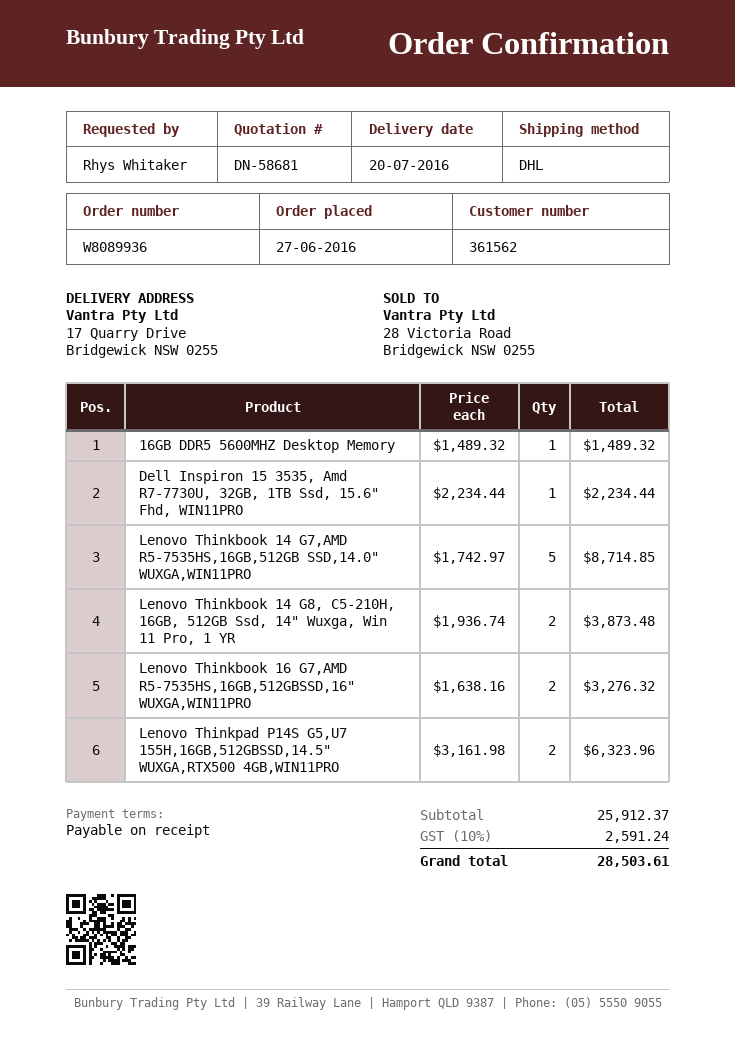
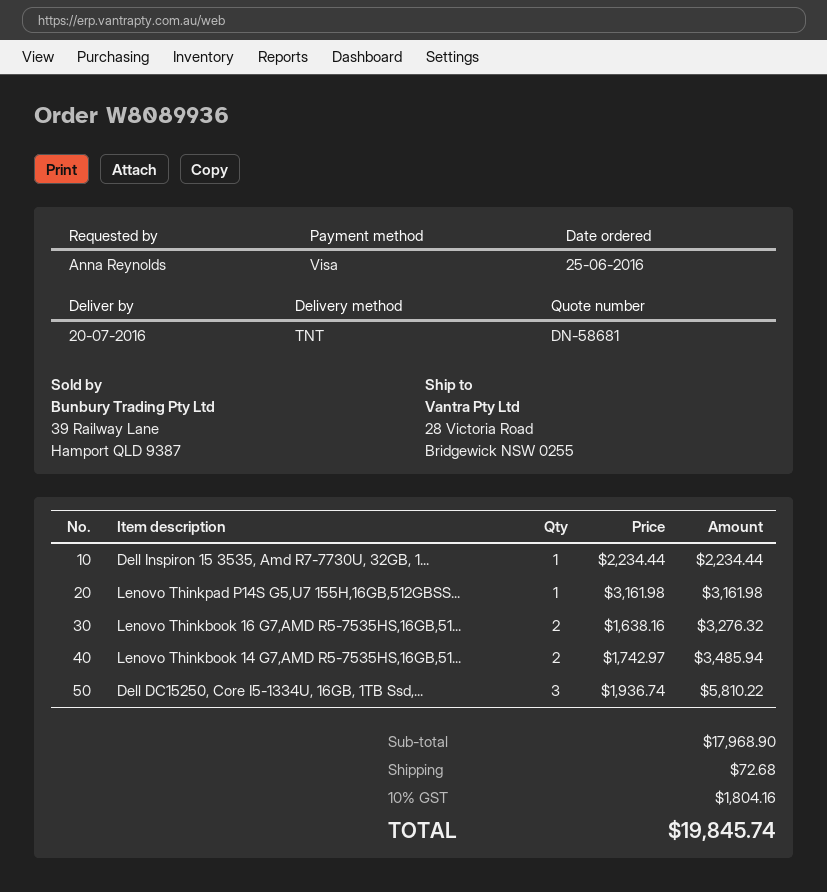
order date: 2016-06-27 -> 2016-06-25
ordered by: Rhys Whitaker -> Anna Reynolds
shipping method: DHL -> TNT
ship to: 17 Quarry Drive, Bridgewick NSW 0255 -> 28 Victoria Road, Bridgewick NSW 0255
16GB DDR5 5600MHZ Desktop Memory: 1 x 1489.32 = 1489.32 -> none
Lenovo Thinkbook 14 G7,AMD R5-7535HS,16GB,512GB SSD,14.0" WUXGA,WIN11PRO: 5 x 1742.97 = 8714.85 -> 2 x 1742.97 = 3485.94
Lenovo Thinkbook 14 G8, C5-210H, 16GB, 512GB Ssd, 14" Wuxga, Win 11 Pro, 1 YR: 2 x 1936.74 = 3873.48 -> none
Lenovo Thinkpad P14S G5,U7 155H,16GB,512GBSSD,14.5" WUXGA,RTX500 4GB,WIN11PRO: 2 x 3161.98 = 6323.96 -> 1 x 3161.98 = 3161.98
Dell DC15250, Core I5-1334U, 16GB, 1TB Ssd,...: none -> 3 x 1936.74 = 5810.22
subtotal: 25912.37 -> 17968.90
shipping: none -> 72.68
tax: 10% = 2591.24 -> 10% = 1804.16
total: 28503.61 -> 19845.74

